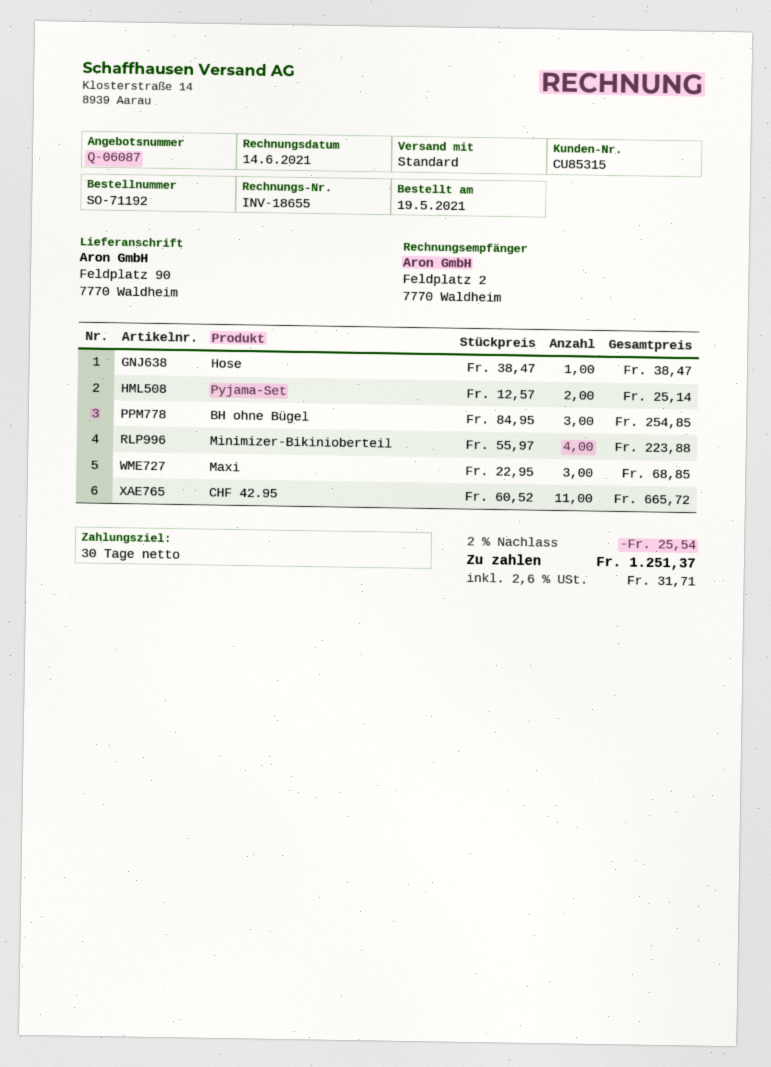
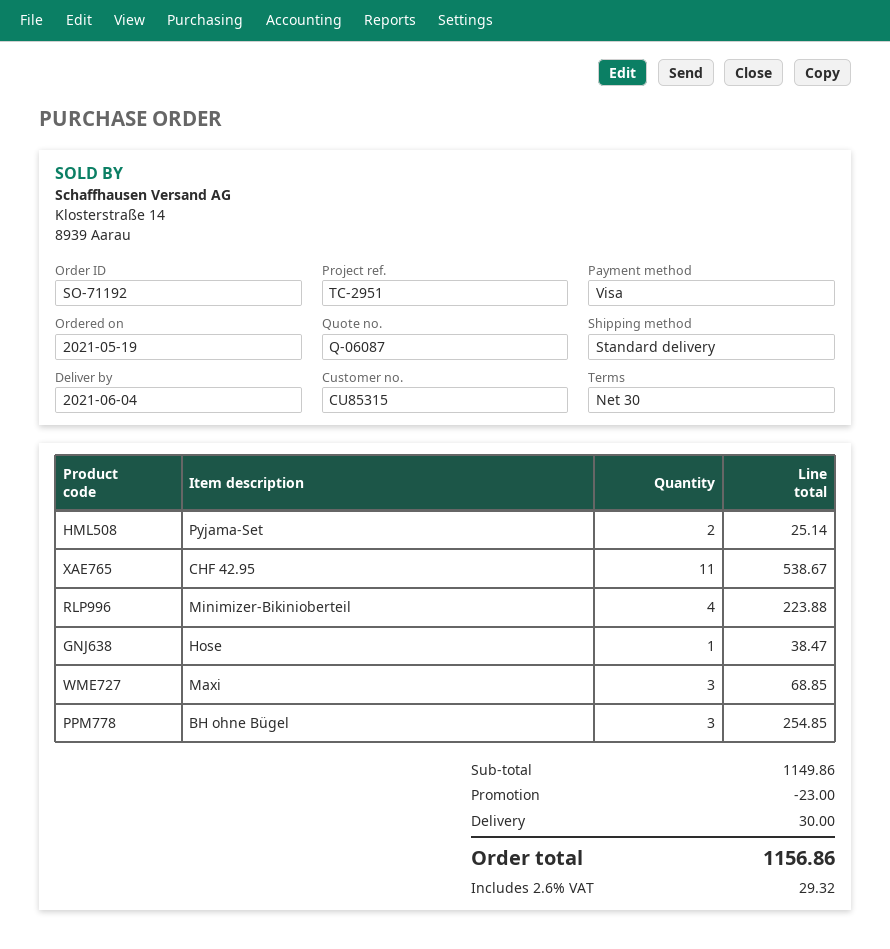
CHF 42.95: 11 for 665.72 -> 11 for 538.67
discount: 25.54 -> 23.00
shipping: none -> 30.00
tax: 2.6% = 31.71 -> 2.6% = 29.32
total: 1251.37 -> 1156.86

